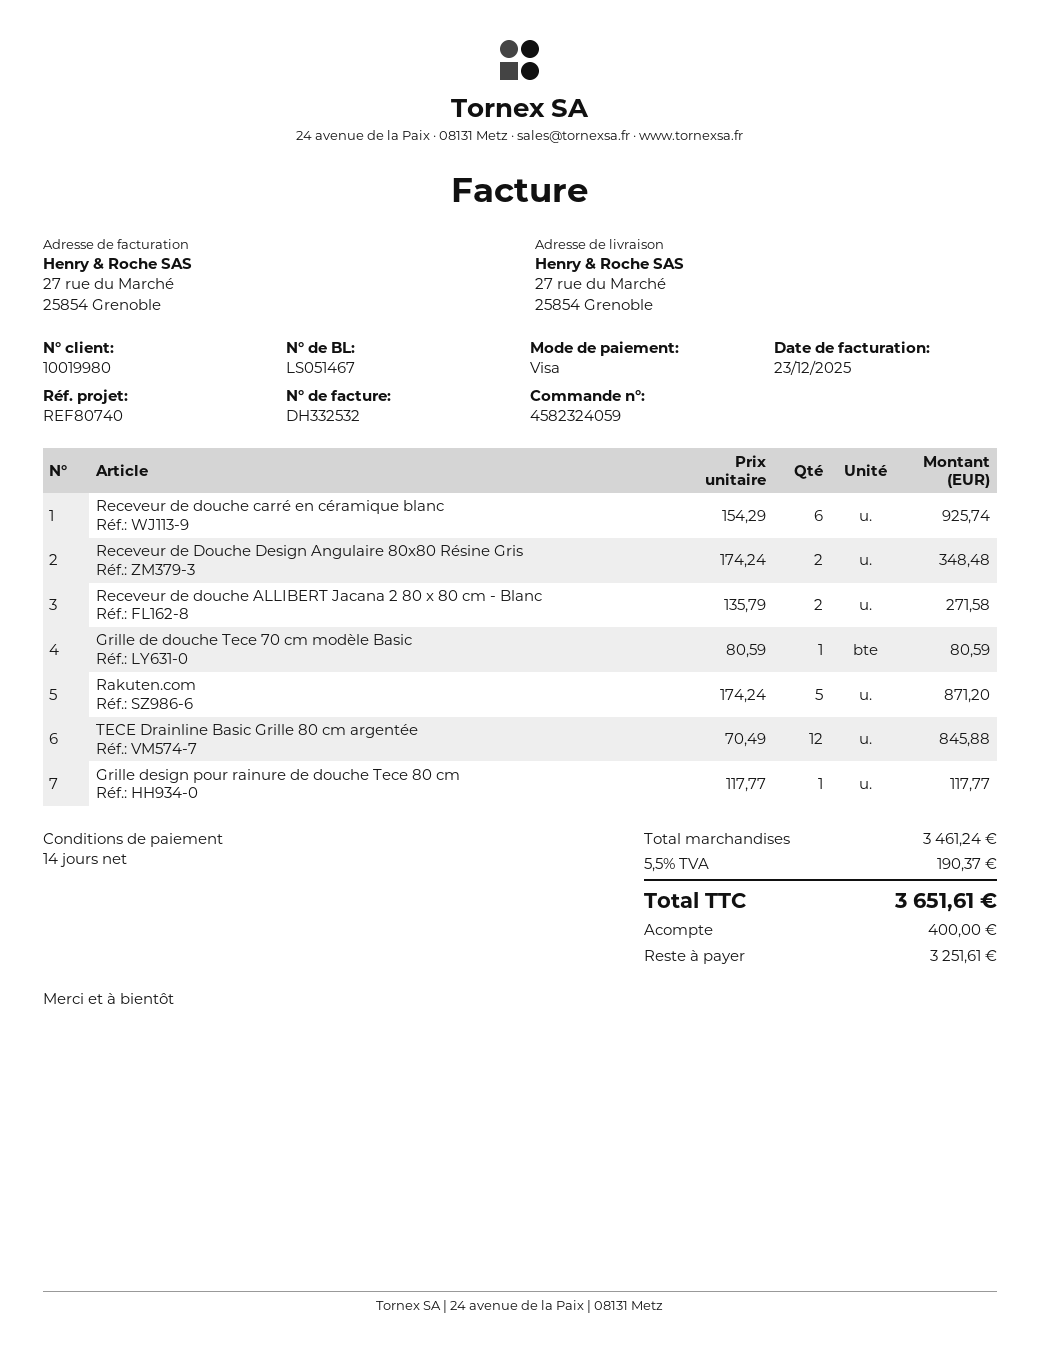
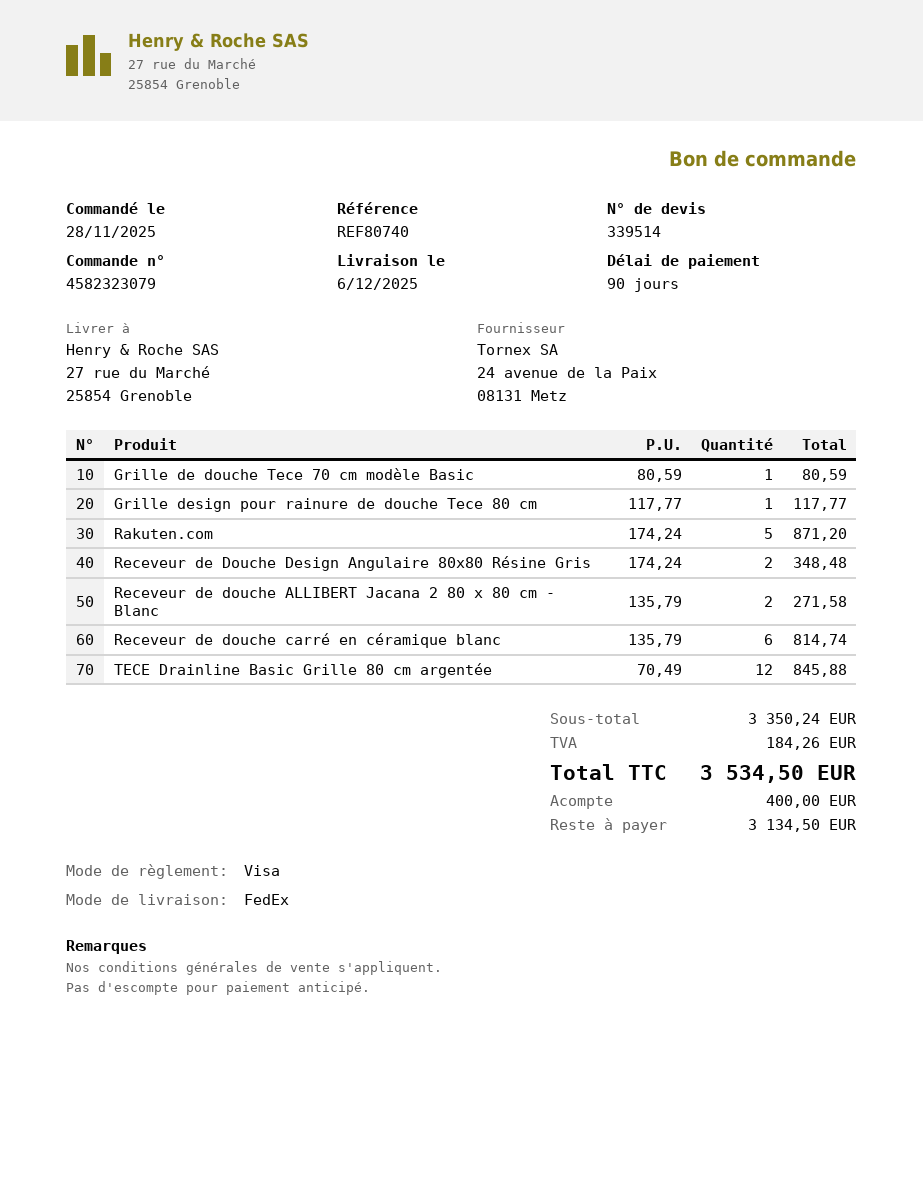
order number: 4582324059 -> 4582323079
payment terms: 14 days -> 90 days
Receveur de douche carré en céramique blanc: 6 x 154.29 = 925.74 -> 6 x 135.79 = 814.74
subtotal: 3461.24 -> 3350.24
tax: 190.37 -> 184.26
total: 3651.61 -> 3534.50
balance: 3251.61 -> 3134.50

